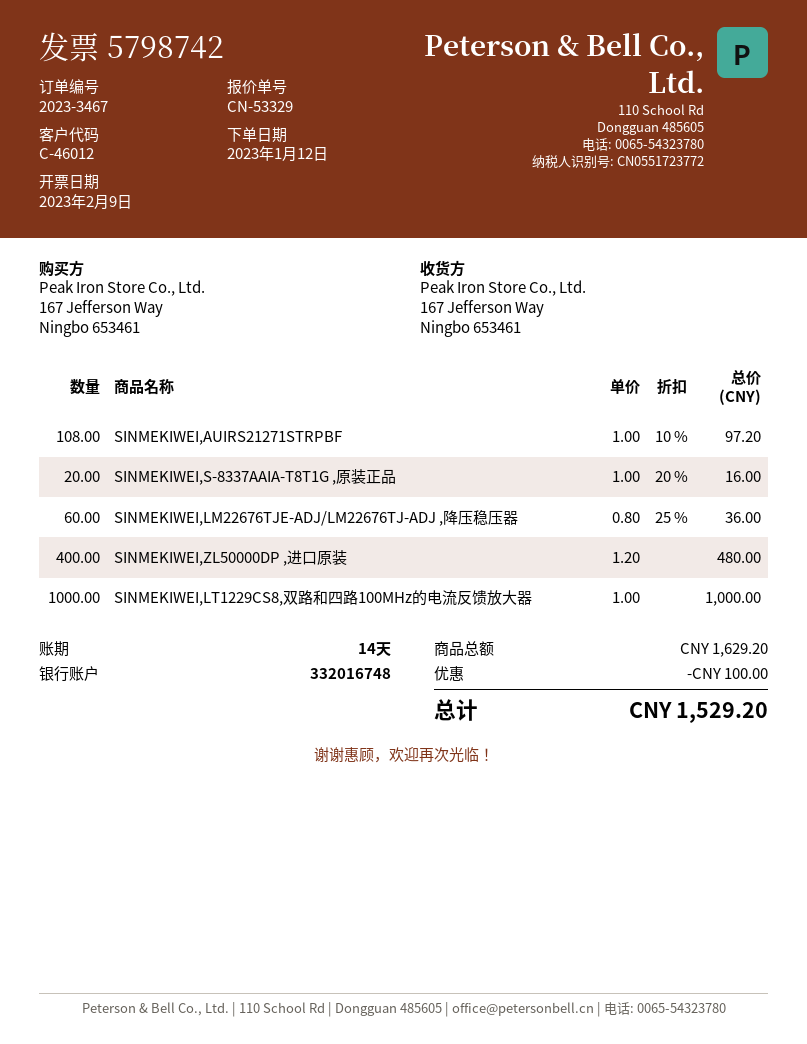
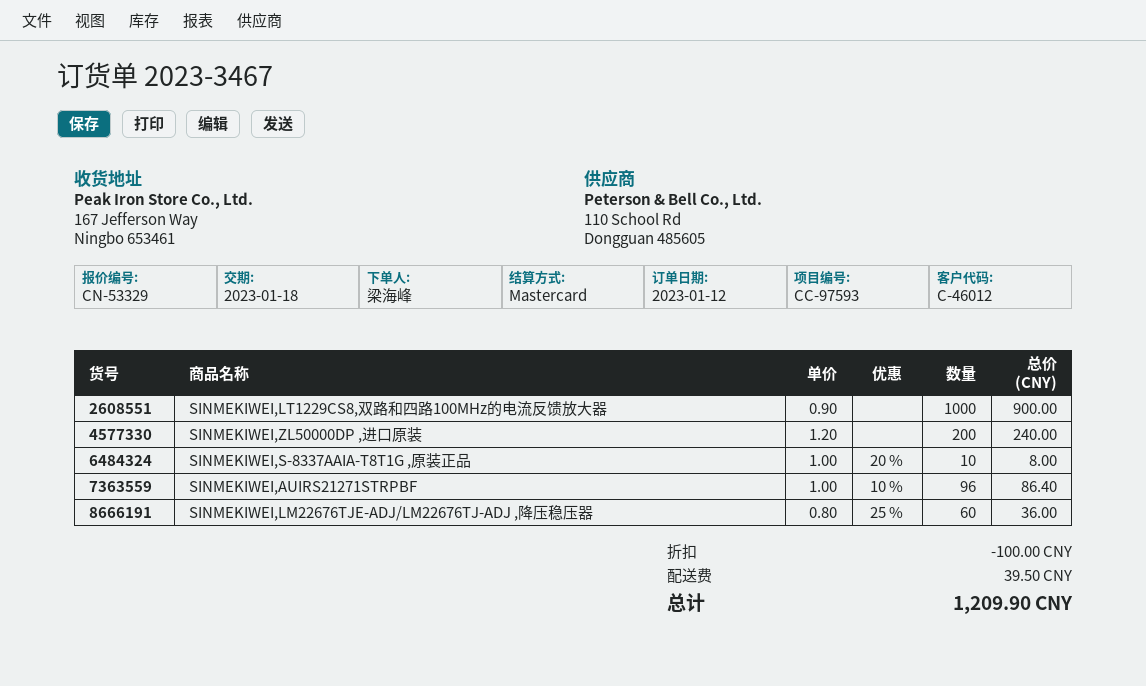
SINMEKIWEI,AUIRS21271STRPBF: 108 x 1.00 - 10% = 97.20 -> 96 x 1.00 - 10% = 86.40
SINMEKIWEI,S-8337AAIA-T8T1G ,原装正品: 20 x 1.00 - 20% = 16.00 -> 10 x 1.00 - 20% = 8.00
SINMEKIWEI,ZL50000DP ,进口原装: 400 x 1.20 = 480.00 -> 200 x 1.20 = 240.00
SINMEKIWEI,LT1229CS8,双路和四路100MHz的电流反馈放大器: 1000 x 1.00 = 1000.00 -> 1000 x 0.90 = 900.00
shipping: none -> 39.50
total: 1529.20 -> 1209.90

